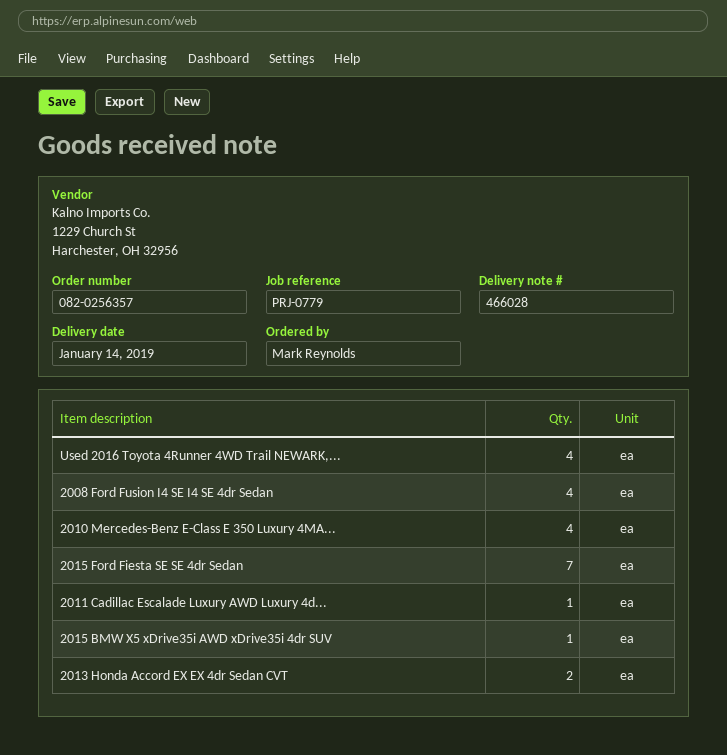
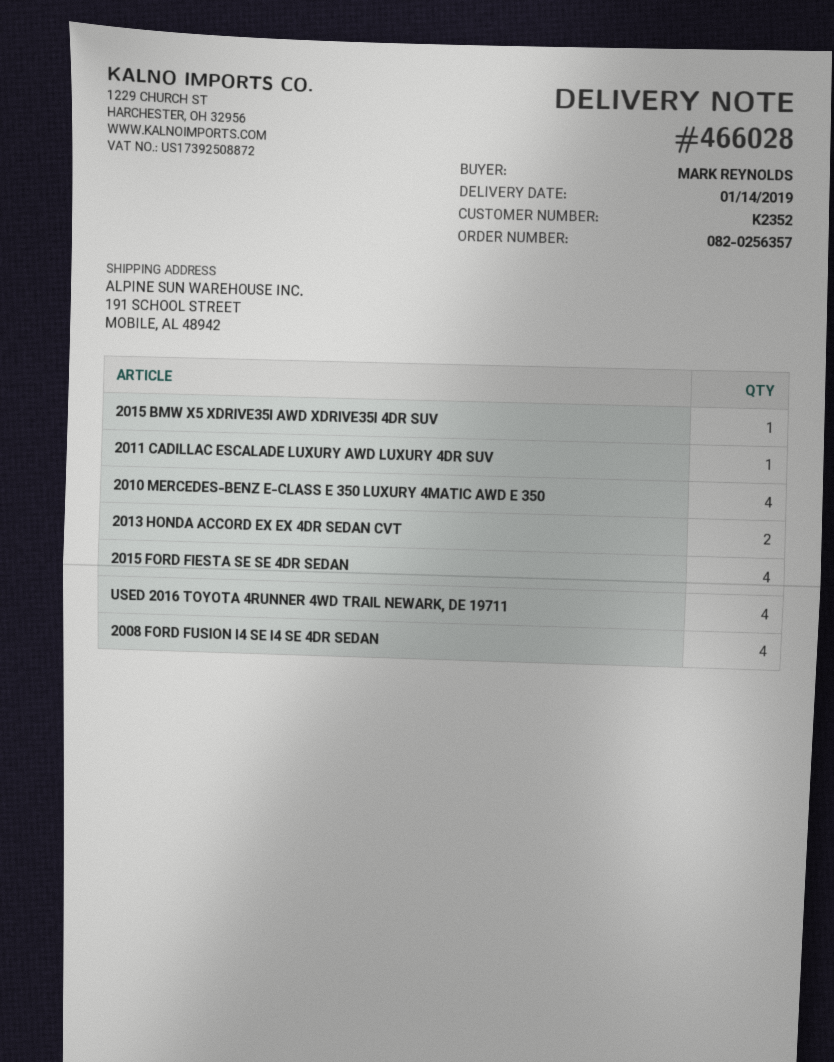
2015 Ford Fiesta SE SE 4dr Sedan: 7 -> 4

